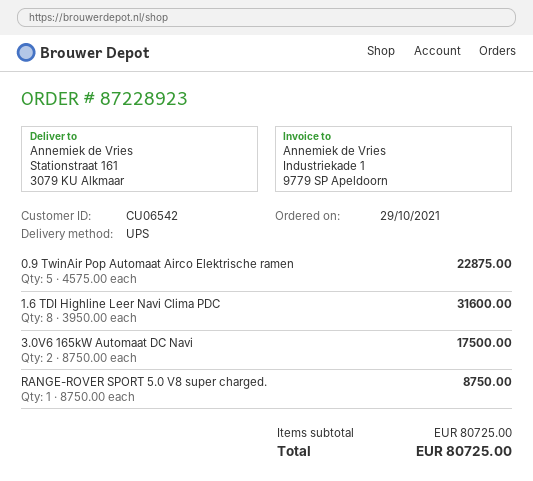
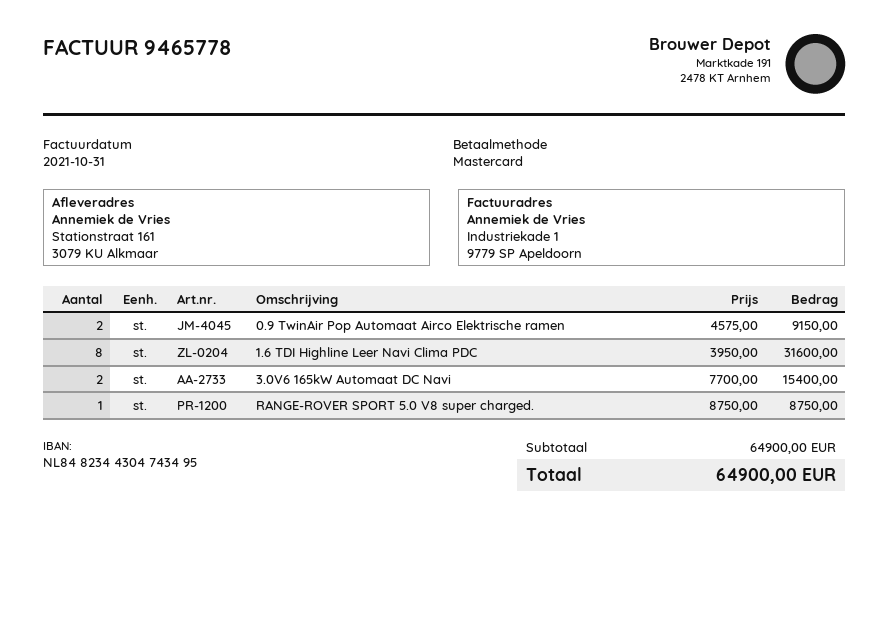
0.9 TwinAir Pop Automaat Airco Elektrische ramen: 5 x 4575.00 = 22875.00 -> 2 x 4575.00 = 9150.00
3.0V6 165kW Automaat DC Navi: 2 x 8750.00 = 17500.00 -> 2 x 7700.00 = 15400.00
subtotal: 80725.00 -> 64900.00
total: 80725.00 -> 64900.00

